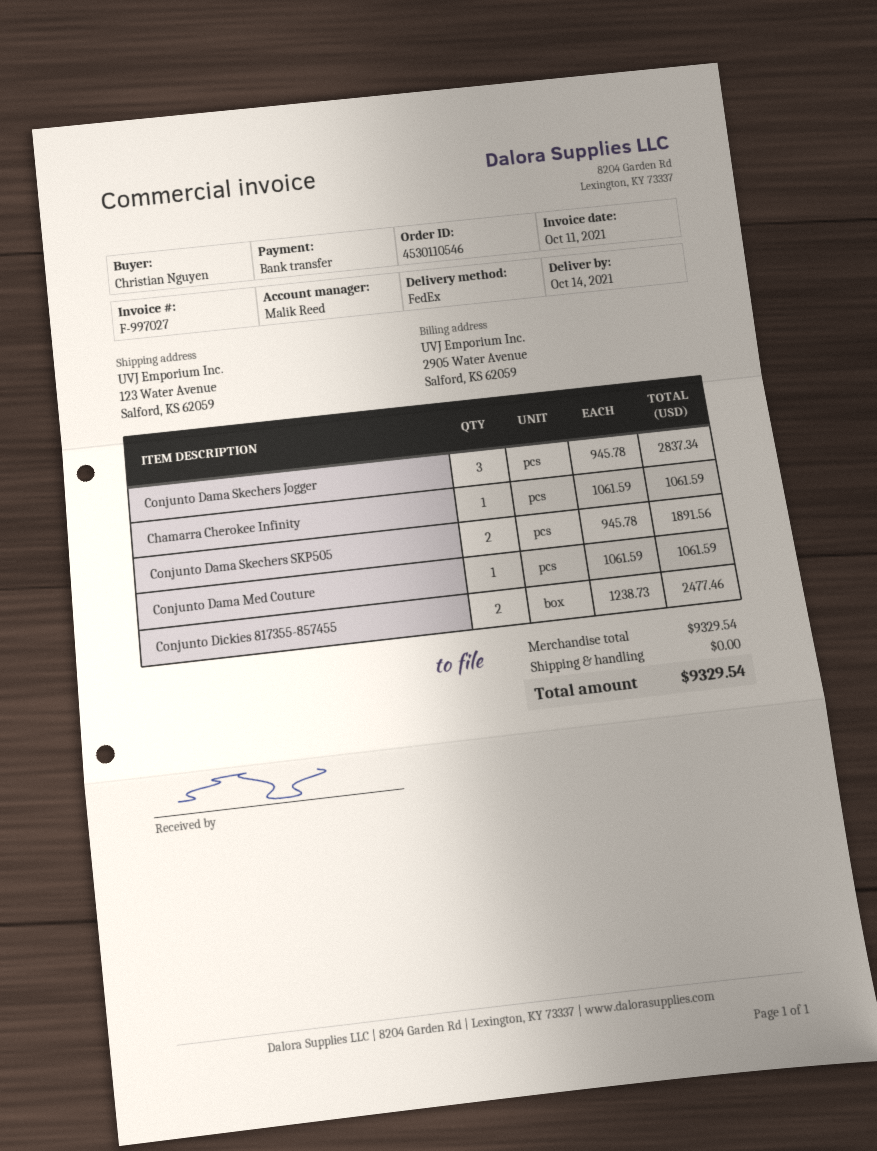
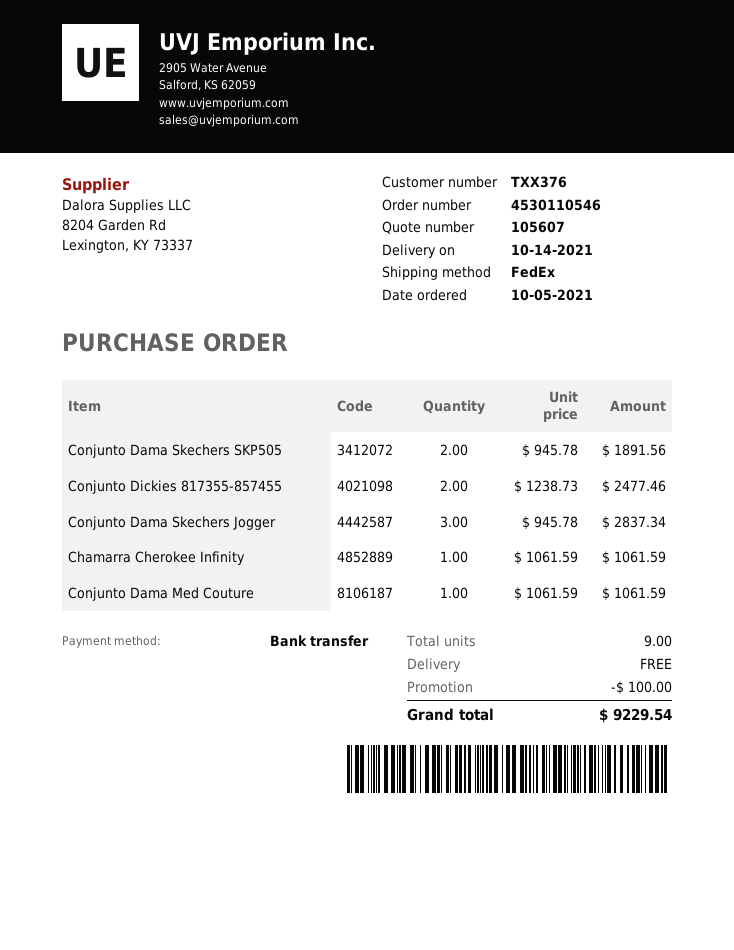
discount: none -> 100.00
total: 9329.54 -> 9229.54

